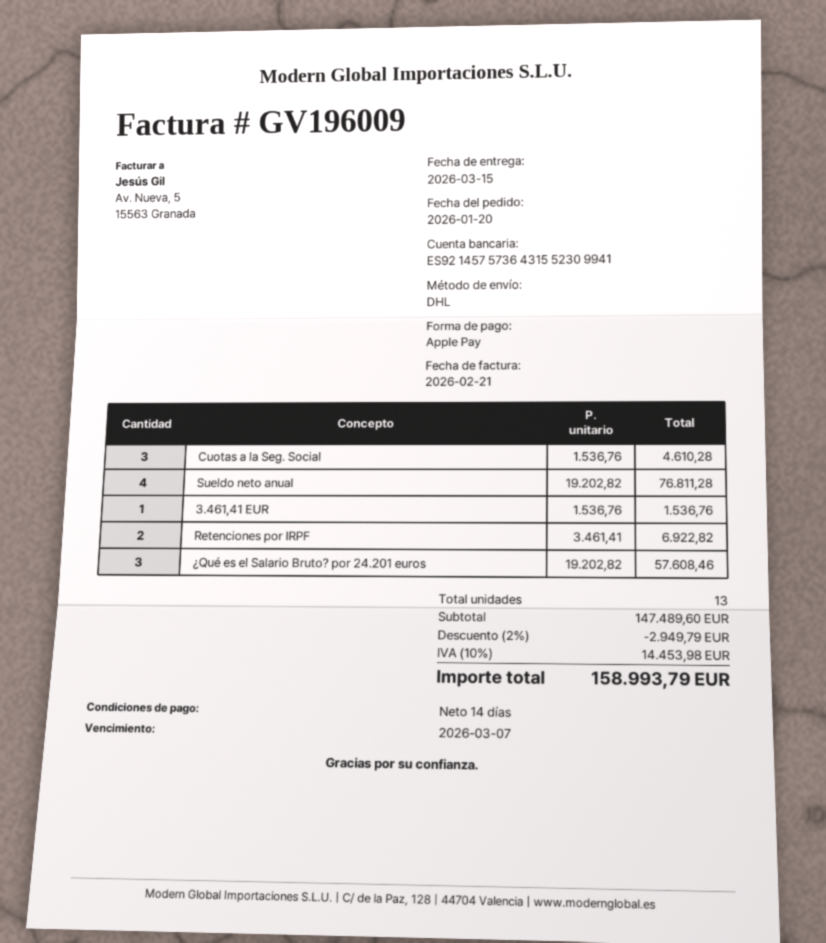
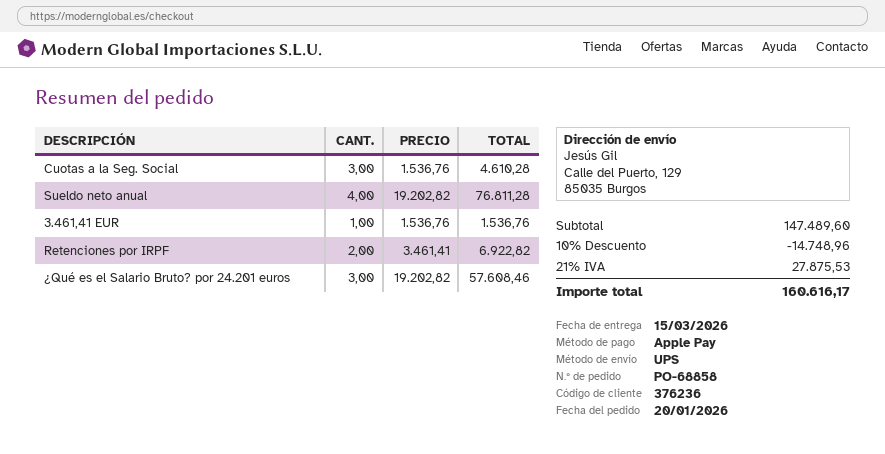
shipping method: DHL -> UPS
discount: 2% = 2949.79 -> 10% = 14748.96
tax: 10% = 14453.98 -> 21% = 27875.53
total: 158993.79 -> 160616.17

